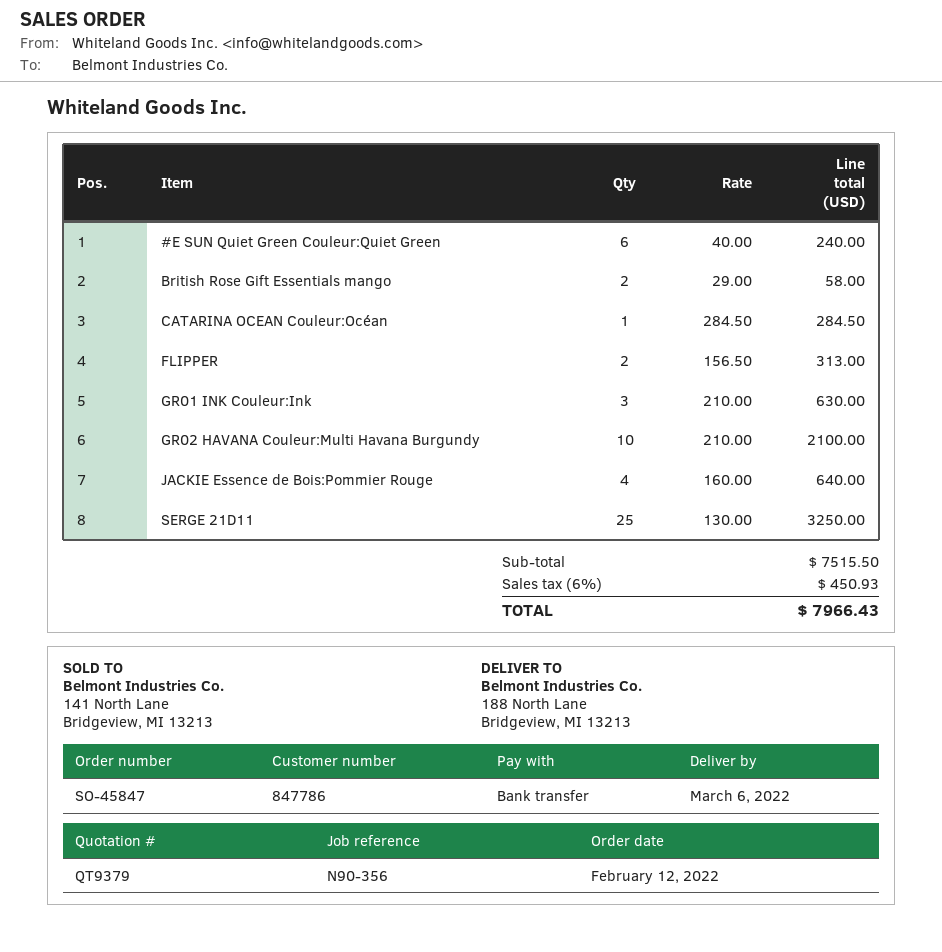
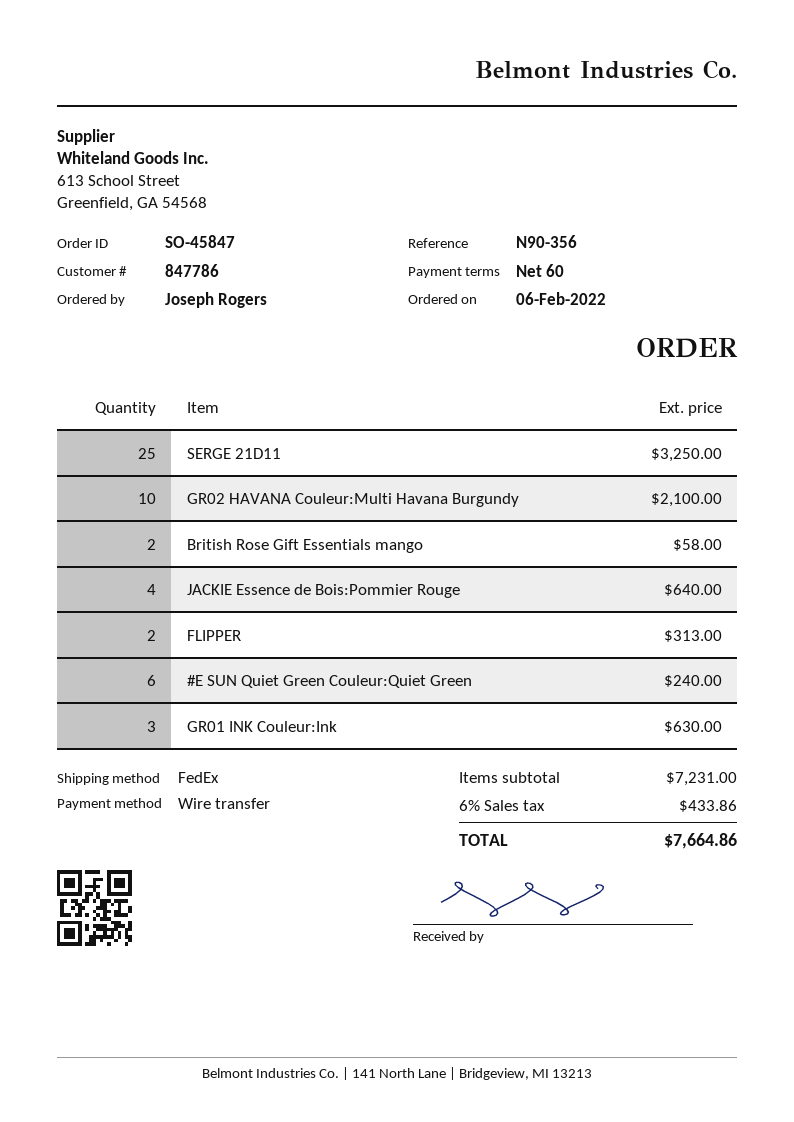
order date: 2022-02-12 -> 2022-02-06
CATARINA OCEAN Couleur:Océan: 1 for 284.50 -> none
subtotal: 7515.50 -> 7231.00
tax: 6% = 450.93 -> 6% = 433.86
total: 7966.43 -> 7664.86

